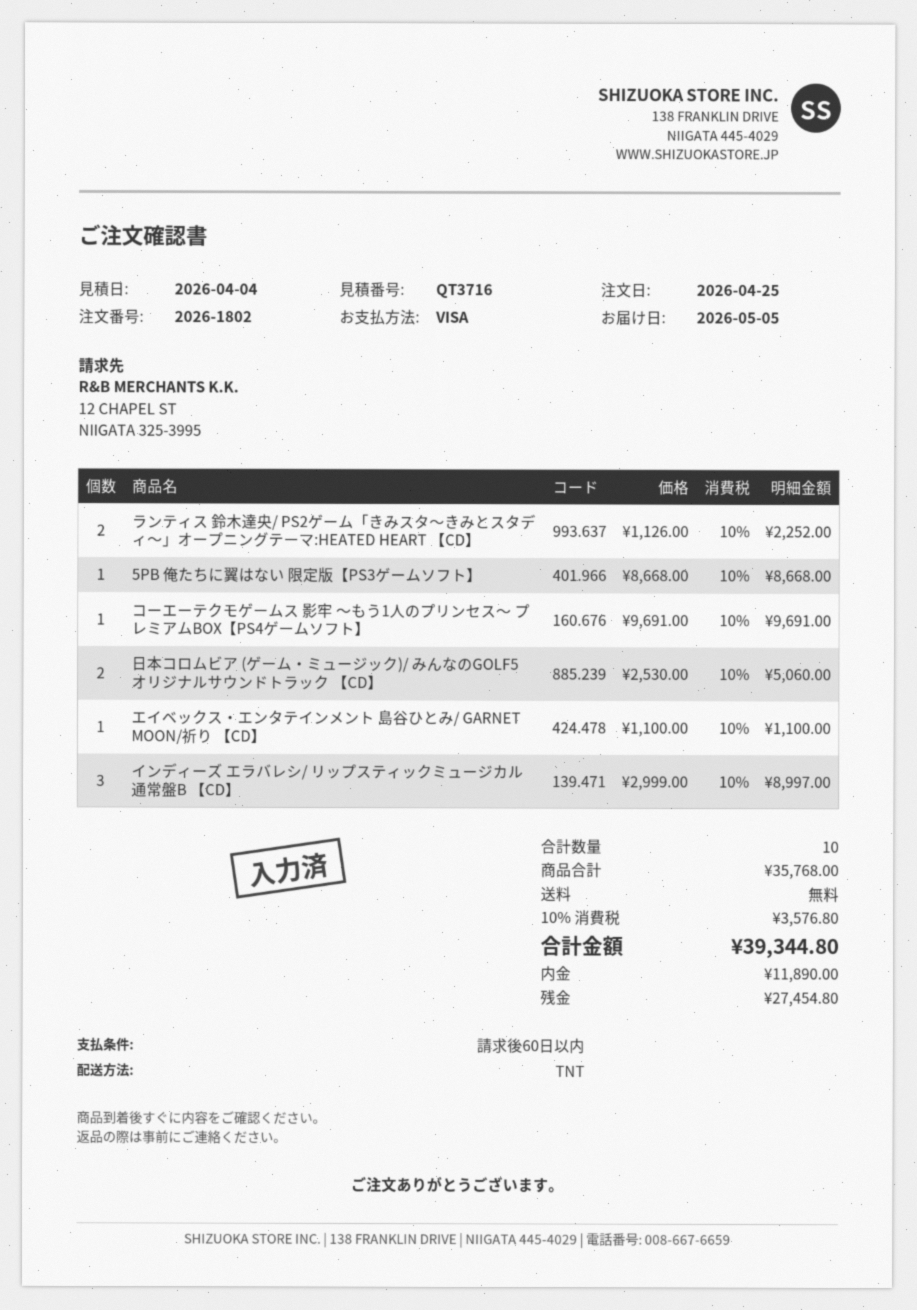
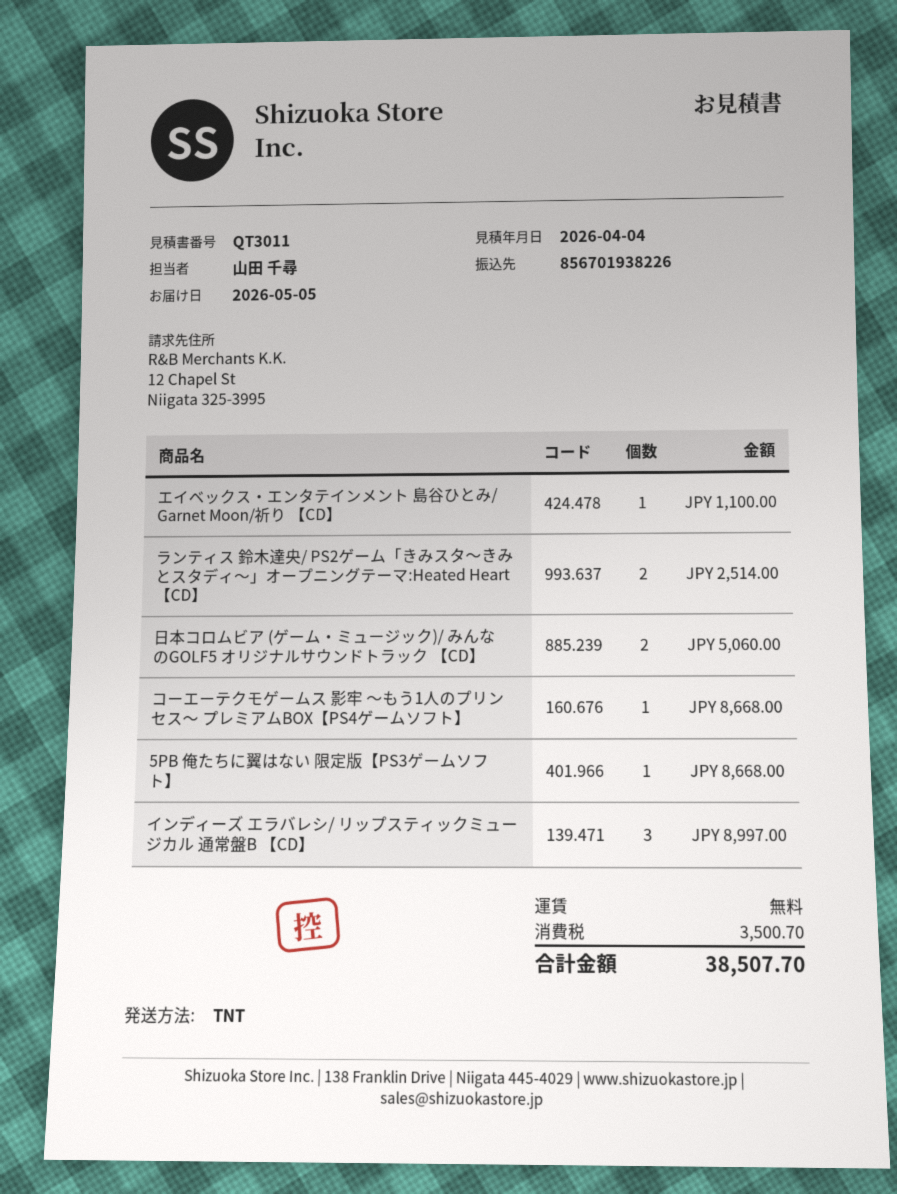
quote number: QT3716 -> QT3011
ランティス 鈴木達央/ PS2ゲーム「きみスタ〜きみとスタディ〜」オープニングテーマ:HEATED HEART 【CD】: 2 for 2252.00 -> 2 for 2514.00
コーエーテクモゲームス 影牢 〜もう1人のプリンセス〜 プレミアムBOX【PS4ゲームソフト】: 1 for 9691.00 -> 1 for 8668.00
tax: 3576.80 -> 3500.70
total: 39344.80 -> 38507.70

